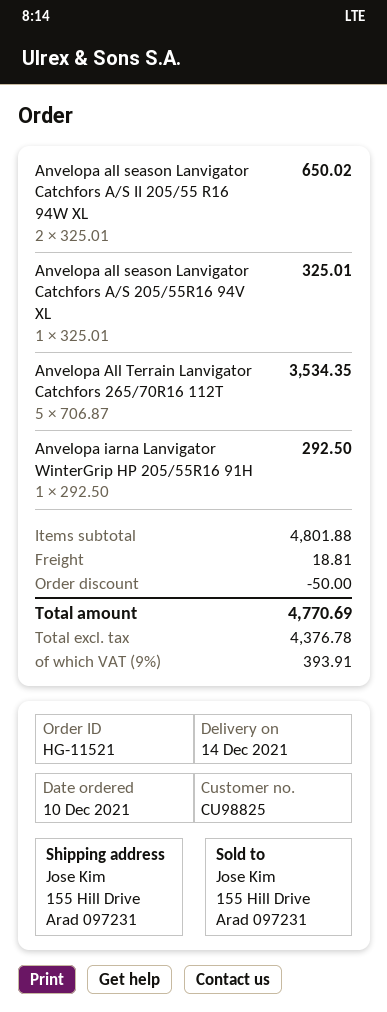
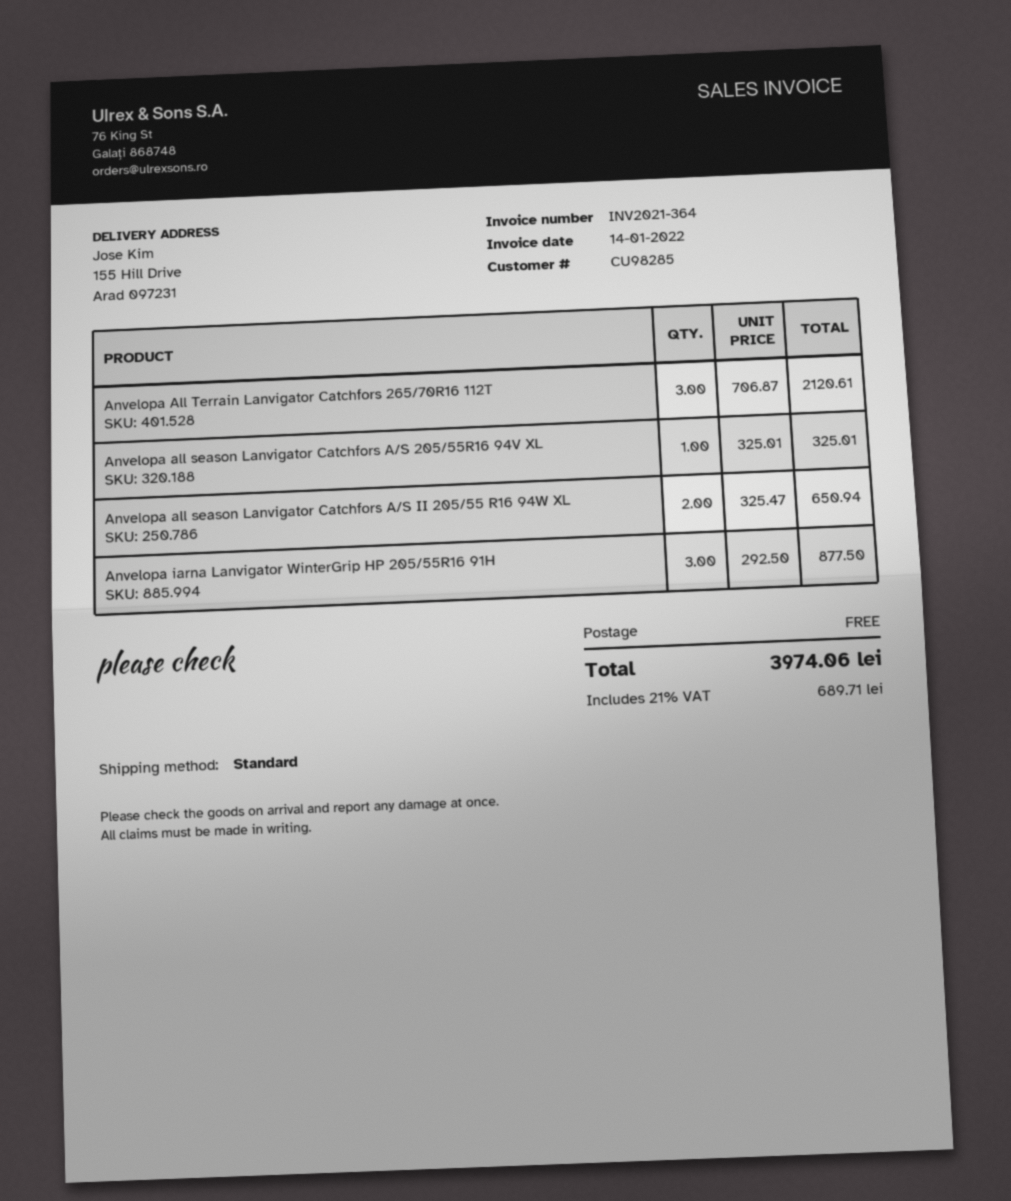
customer number: CU98825 -> CU98285
Anvelopa all season Lanvigator Catchfors A/S II 205/55 R16 94W XL: 2 x 325.01 = 650.02 -> 2 x 325.47 = 650.94
Anvelopa All Terrain Lanvigator Catchfors 265/70R16 112T: 5 x 706.87 = 3534.35 -> 3 x 706.87 = 2120.61
Anvelopa iarna Lanvigator WinterGrip HP 205/55R16 91H: 1 x 292.50 = 292.50 -> 3 x 292.50 = 877.50
discount: 50.00 -> none
shipping: 18.81 -> 0.00
tax: 9% = 393.91 -> 21% = 689.71
total: 4770.69 -> 3974.06

